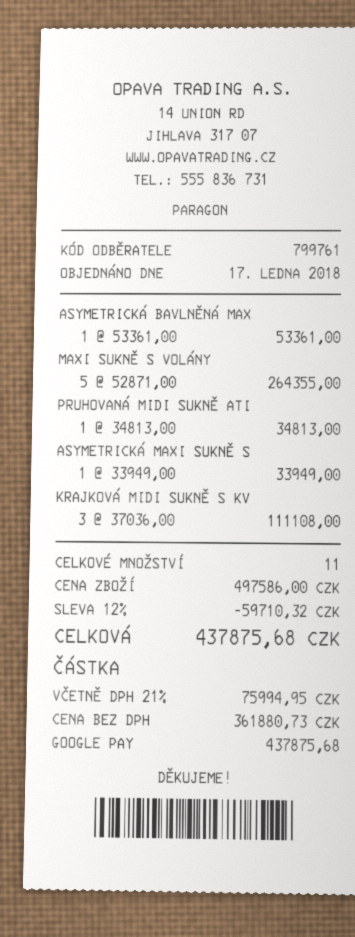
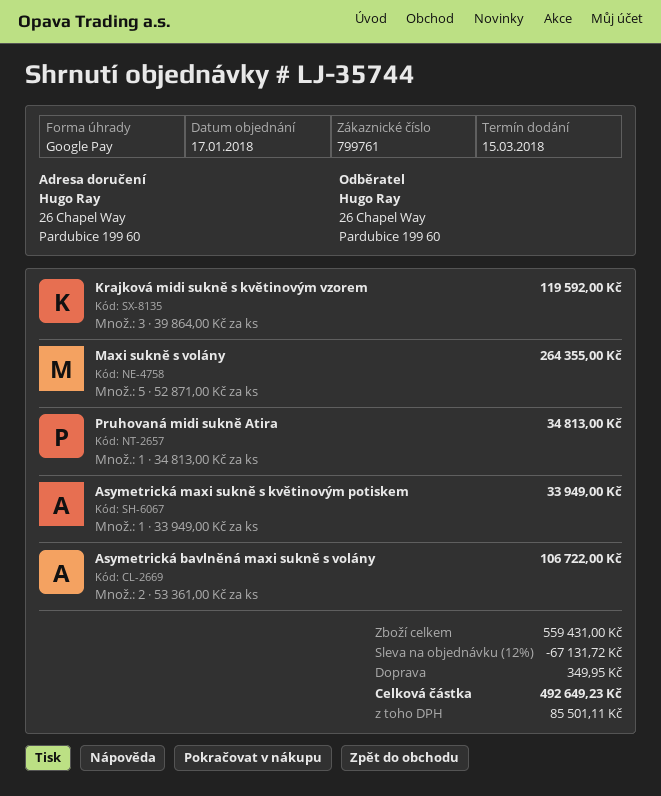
ASYMETRICKÁ BAVLNĚNÁ MAX: 1 x 53361.00 = 53361.00 -> 2 x 53361.00 = 106722.00
KRAJKOVÁ MIDI SUKNĚ S KV: 3 x 37036.00 = 111108.00 -> 3 x 39864.00 = 119592.00
subtotal: 497586.00 -> 559431.00
discount: 12% = 59710.32 -> 12% = 67131.72
shipping: none -> 349.95
tax: 75994.95 -> 85501.11
total: 437875.68 -> 492649.23

